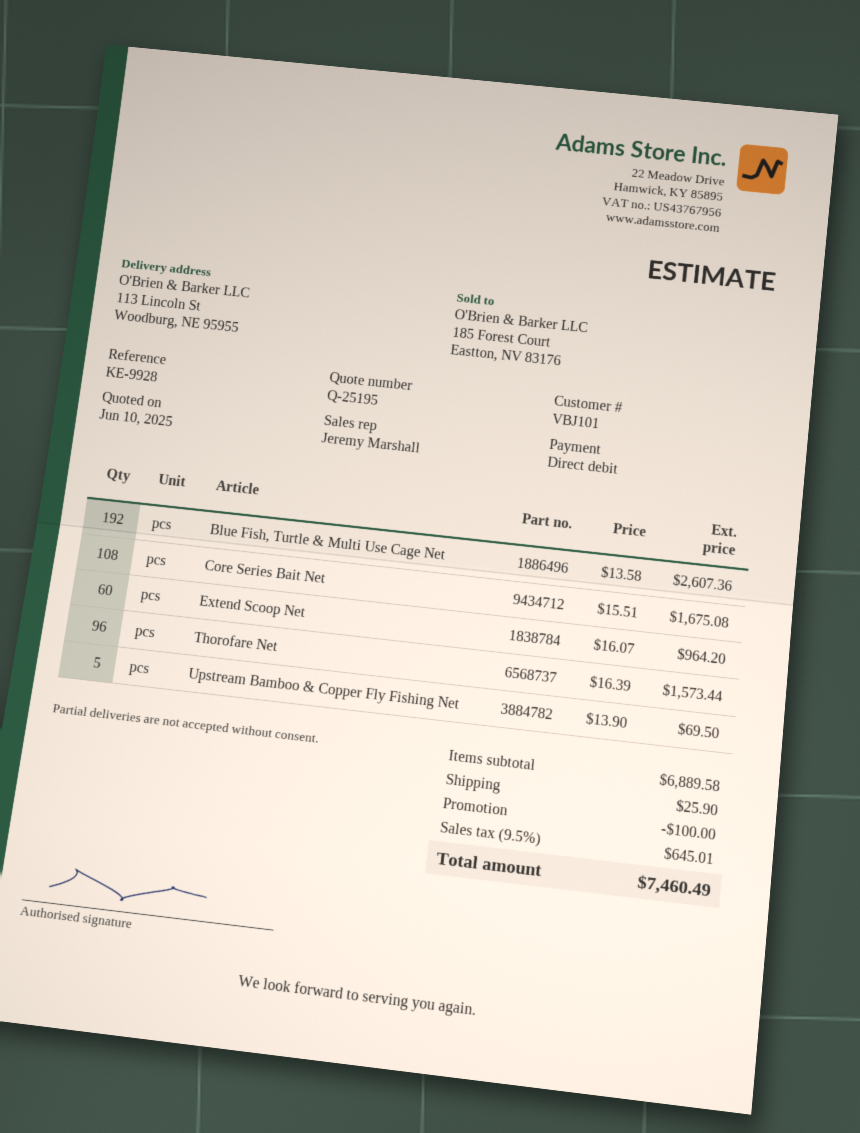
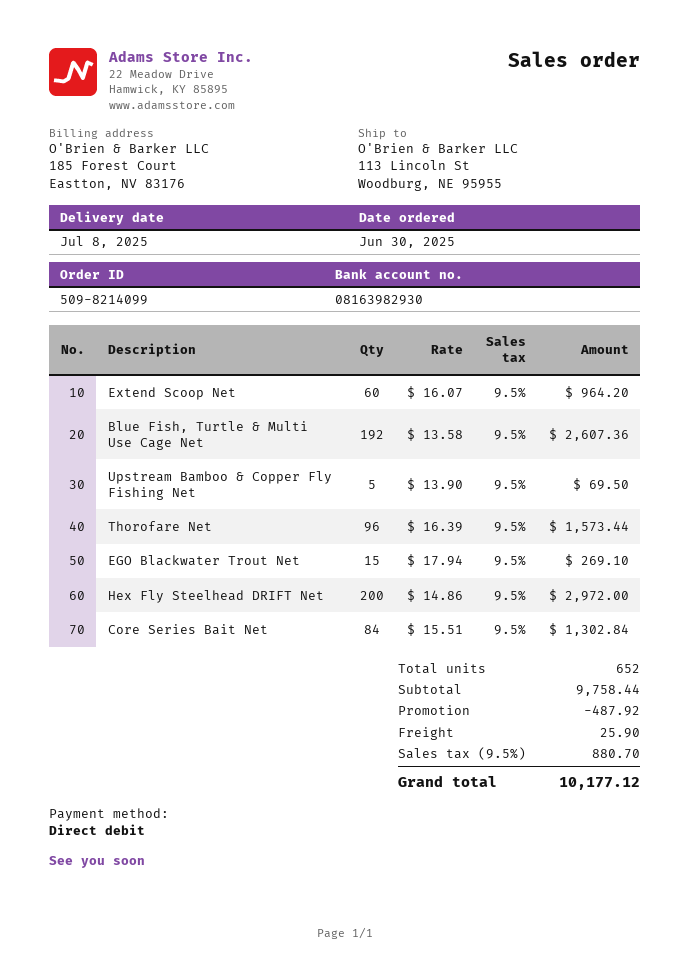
Core Series Bait Net: 108 x 15.51 = 1675.08 -> 84 x 15.51 = 1302.84
EGO Blackwater Trout Net: none -> 15 x 17.94 = 269.10
Hex Fly Steelhead DRIFT Net: none -> 200 x 14.86 = 2972.00
subtotal: 6889.58 -> 9758.44
discount: 100.00 -> 487.92
tax: 9.5% = 645.01 -> 9.5% = 880.70
total: 7460.49 -> 10177.12

